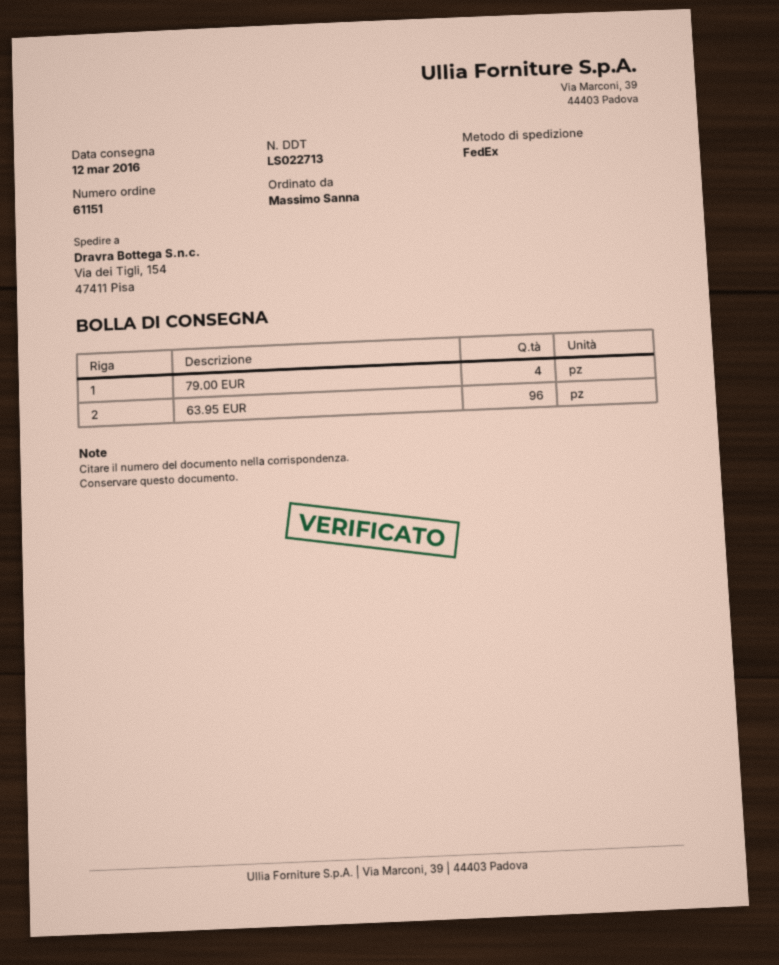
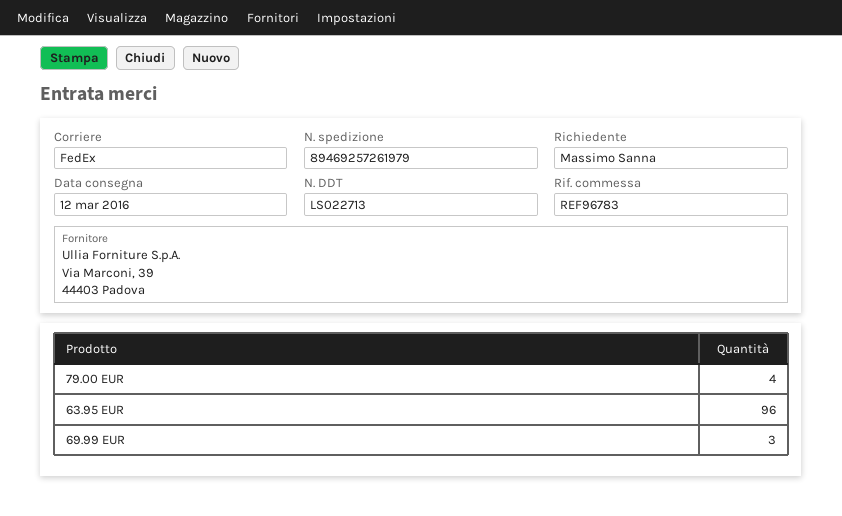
69.99 EUR: none -> 3

